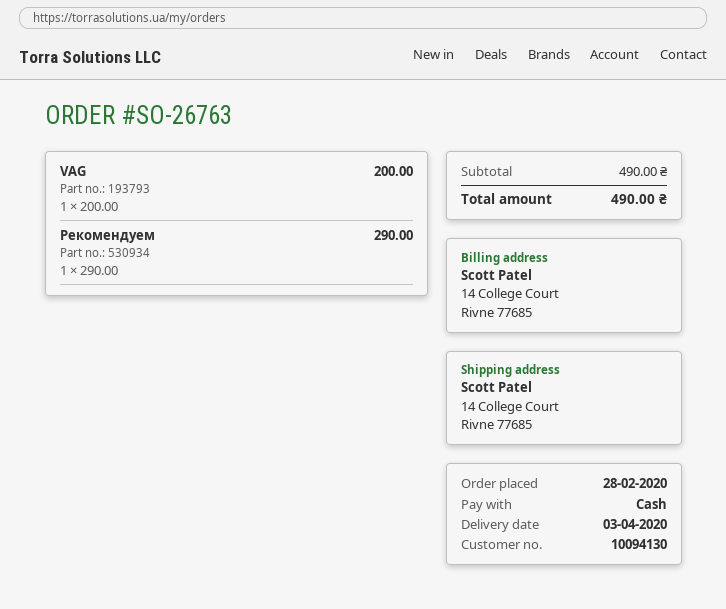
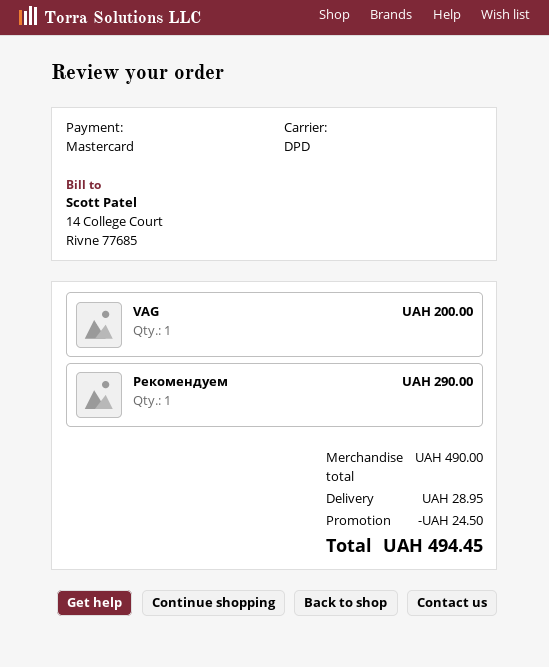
payment method: cash -> Mastercard
discount: none -> 24.50
shipping: none -> 28.95
total: 490.00 -> 494.45

